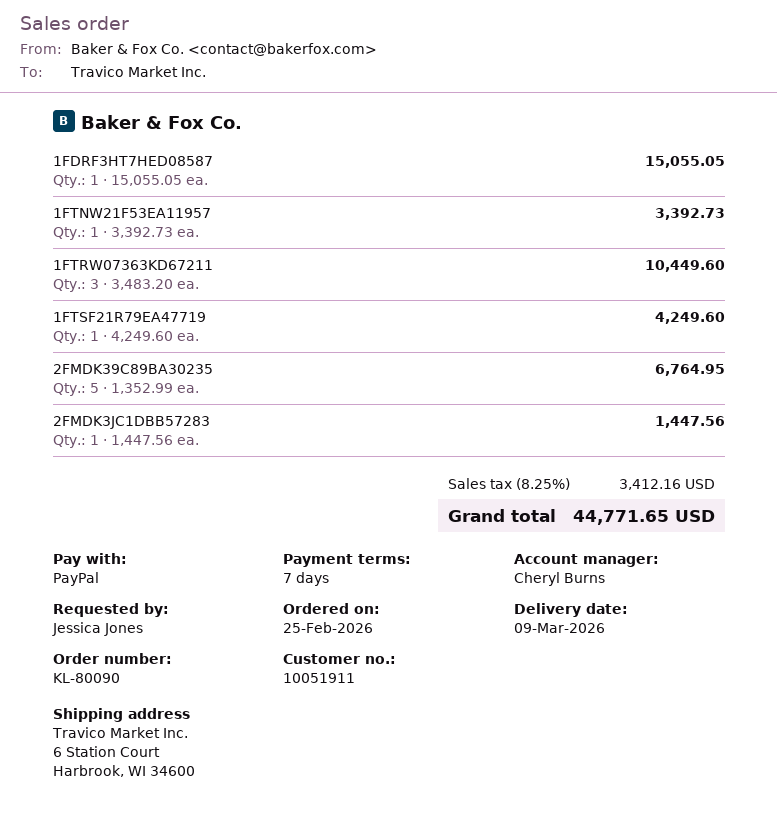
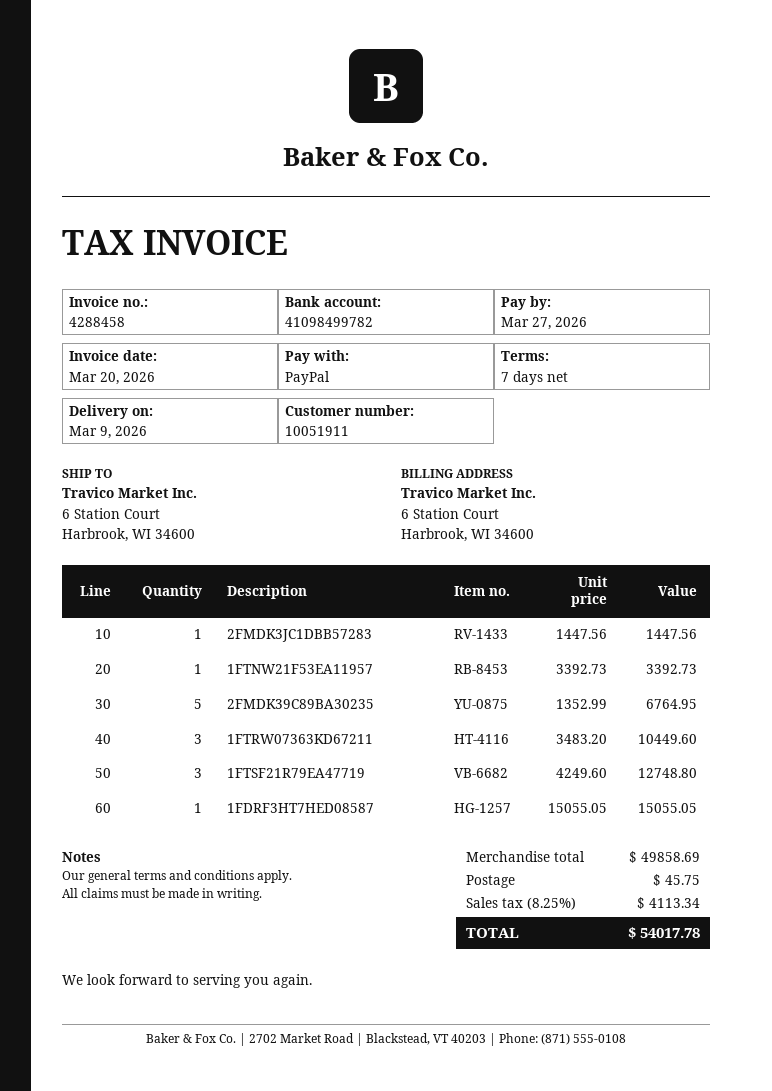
1FTSF21R79EA47719: 1 x 4249.60 = 4249.60 -> 3 x 4249.60 = 12748.80
shipping: none -> 45.75
tax: 8.25% = 3412.16 -> 8.25% = 4113.34
total: 44771.65 -> 54017.78

